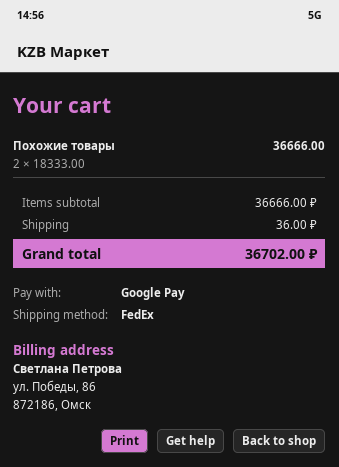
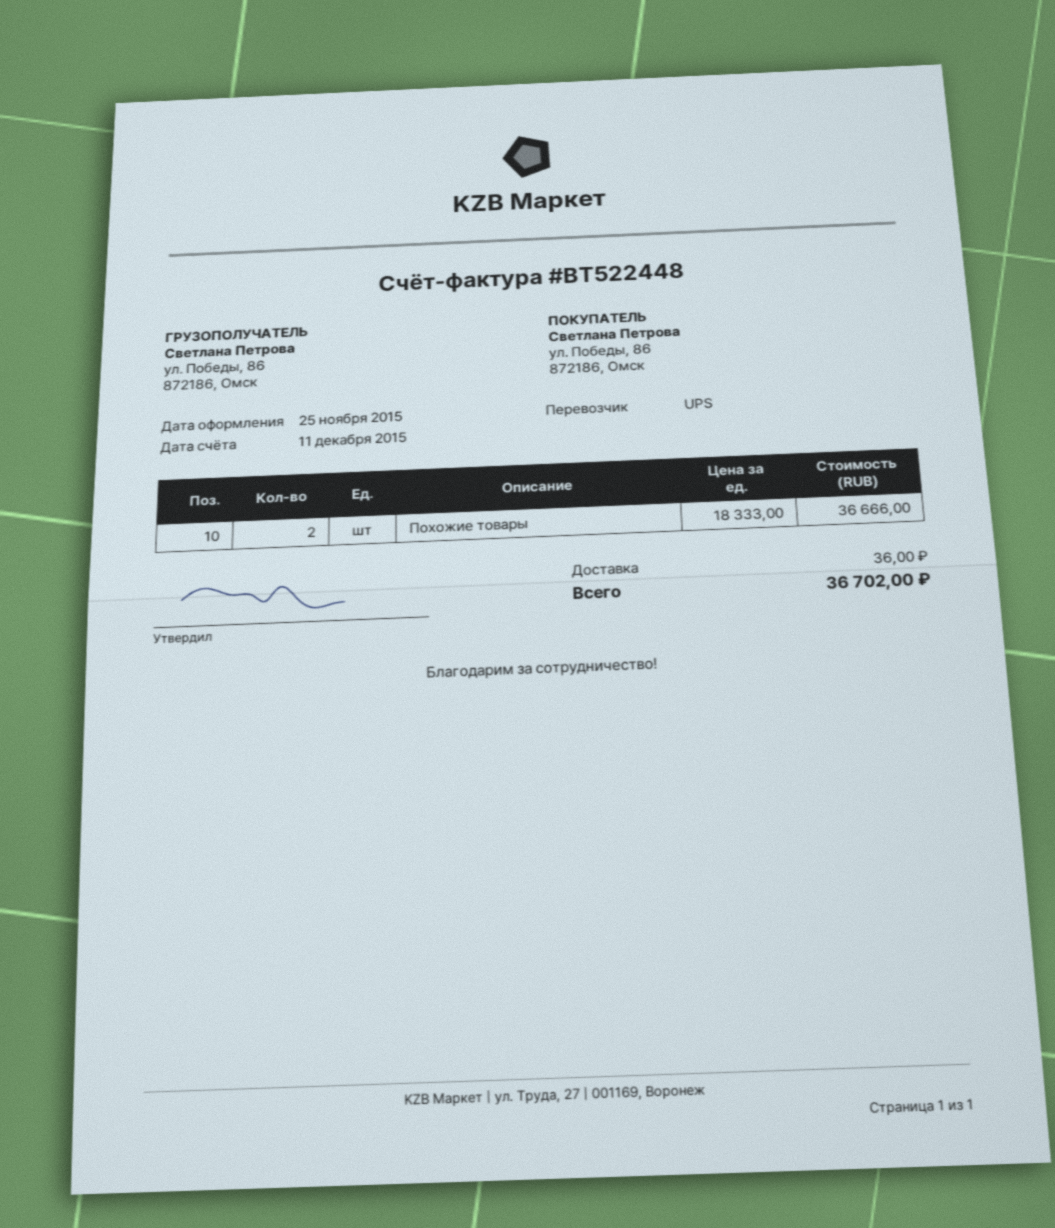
shipping method: FedEx -> UPS

